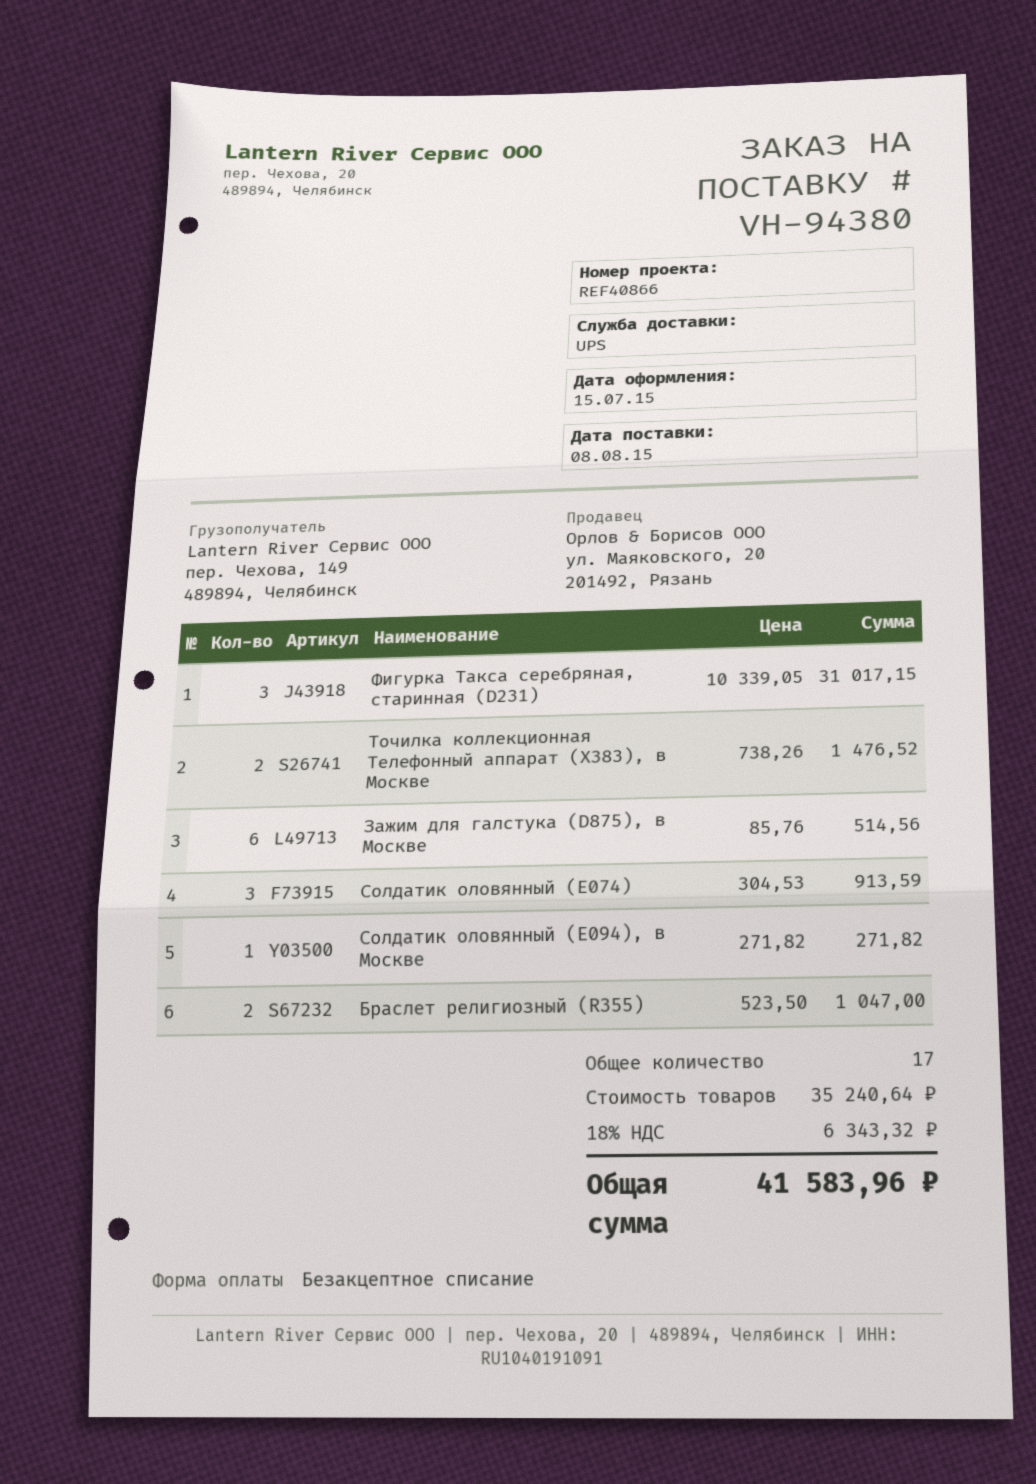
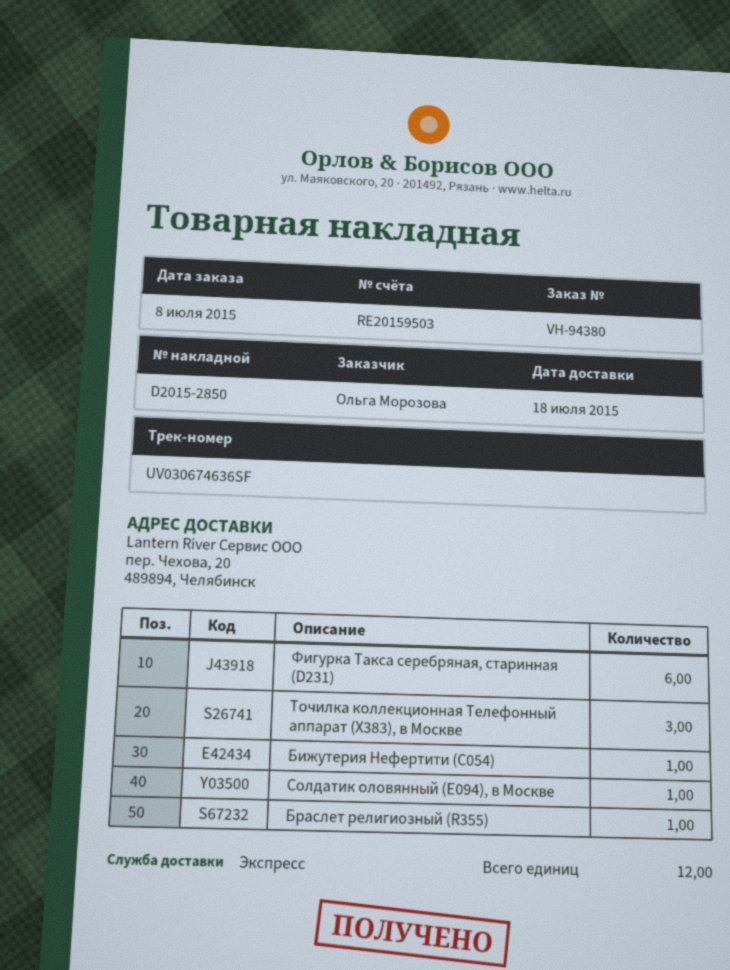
order date: 2015-07-15 -> 2015-07-08
delivery date: 2015-08-08 -> 2015-07-18
shipping method: UPS -> express
ship to: пер. Чехова, 149, 489894, Челябинск -> пер. Чехова, 20, 489894, Челябинск
Фигурка Такса серебряная, старинная (D231): 3 -> 6
Точилка коллекционная Телефонный аппарат (X383), в Москве: 2 -> 3
Зажим для галстука (D875), в Москве: 6 -> none
Солдатик оловянный (E074): 3 -> none
Браслет религиозный (R355): 2 -> 1
Бижутерия Нефертити (C054): none -> 1
total quantity: 17 -> 12

